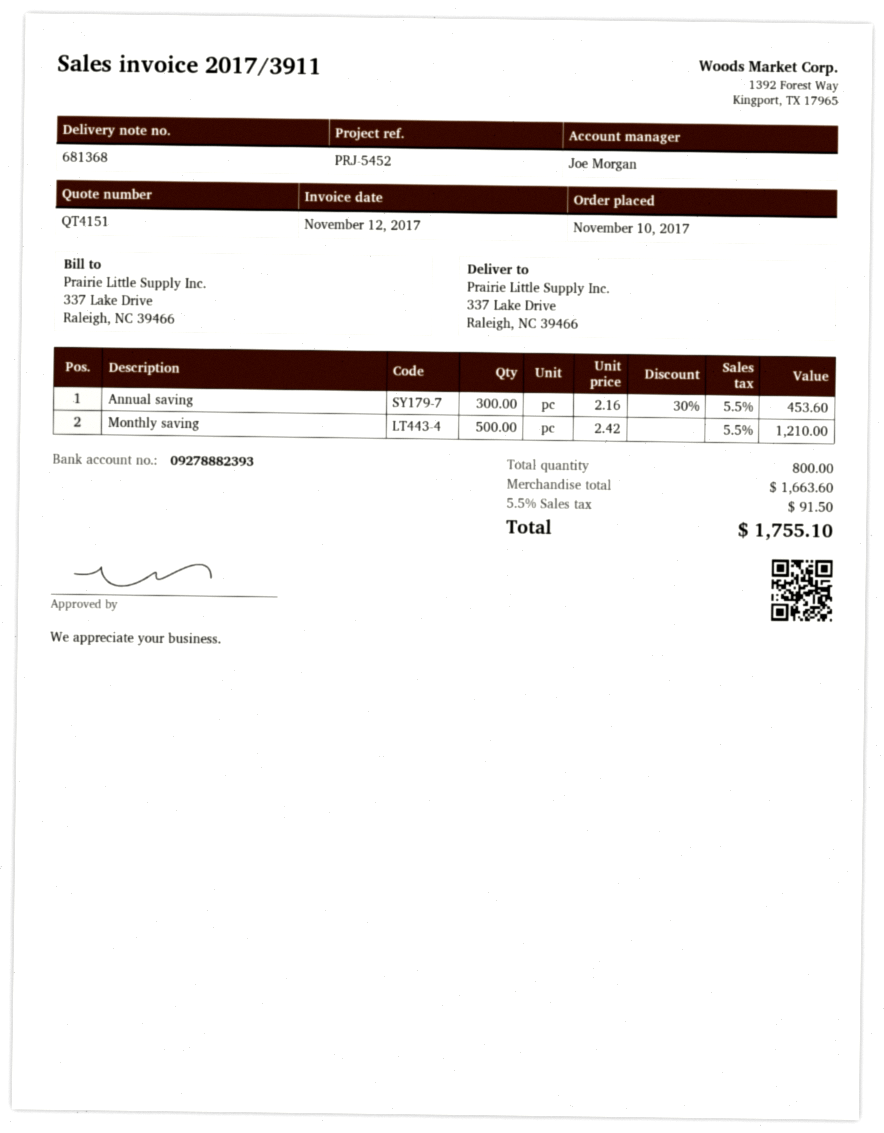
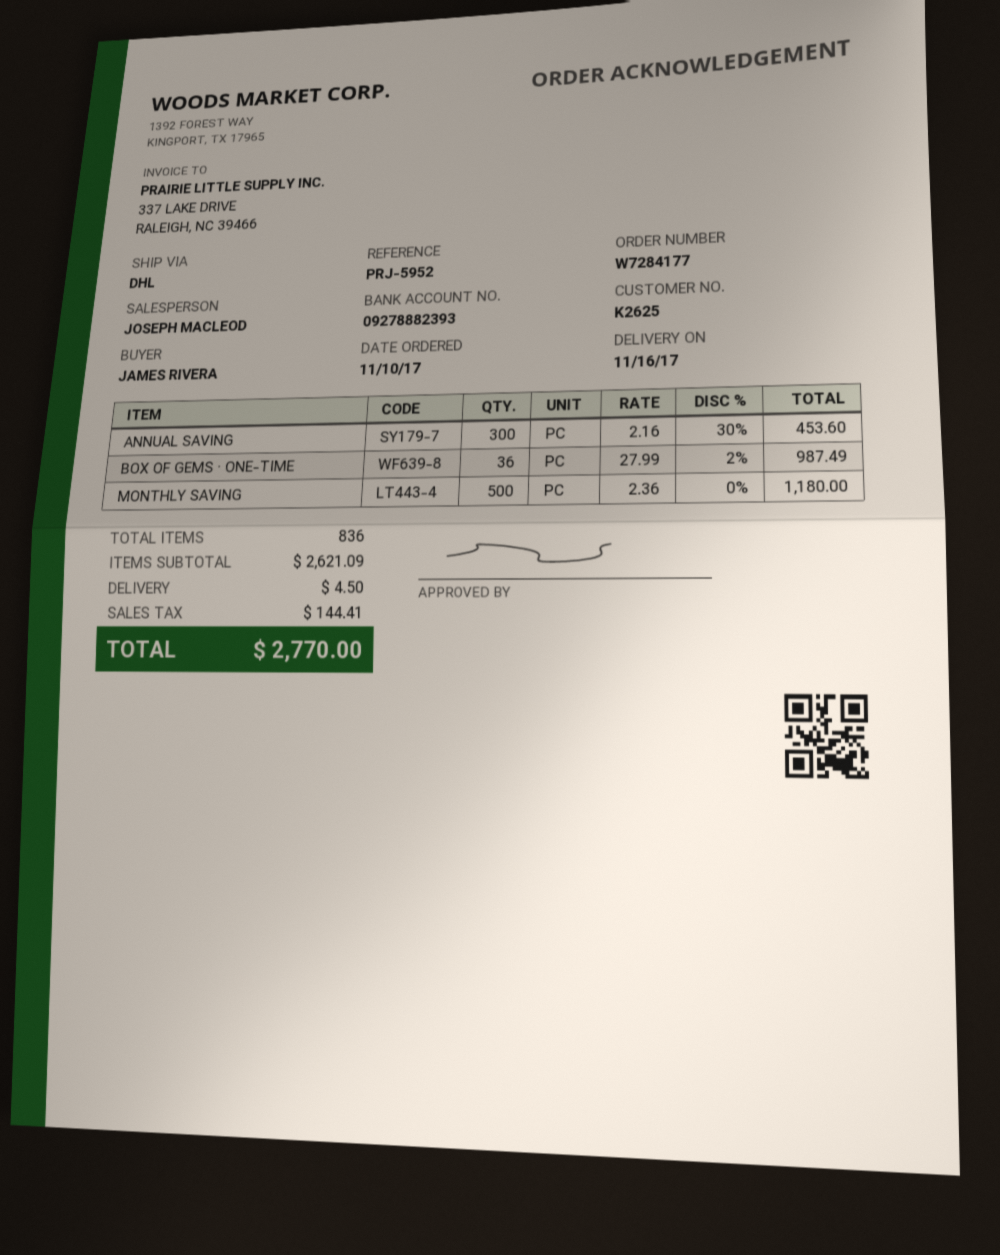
reference: PRJ-5452 -> PRJ-5952
sales rep: Joe Morgan -> JOSEPH MACLEOD
Monthly saving: 500 x 2.42 = 1210.00 -> 500 x 2.36 = 1180.00
BOX OF GEMS · ONE-TIME: none -> 36 x 27.99 - 2% = 987.49
total quantity: 800 -> 836
subtotal: 1663.60 -> 2621.09
shipping: none -> 4.50
tax: 91.50 -> 144.41
total: 1755.10 -> 2770.00

